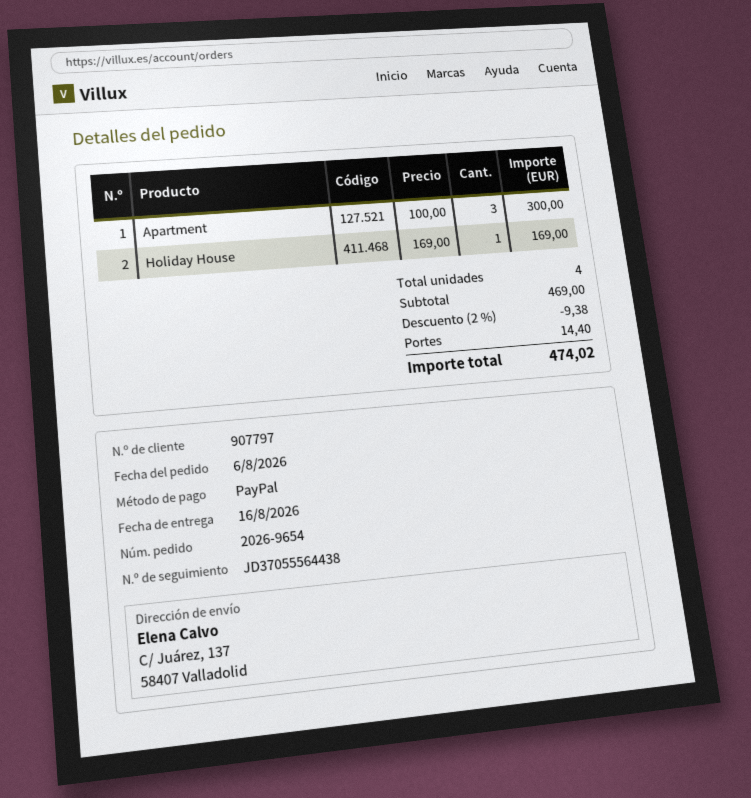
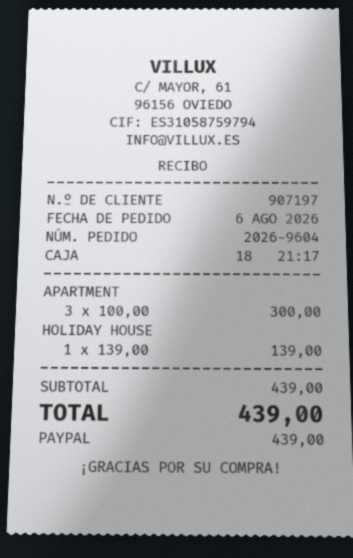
order number: 2026-9654 -> 2026-9604
customer number: 907797 -> 907197
Holiday House: 1 x 169.00 = 169.00 -> 1 x 139.00 = 139.00
subtotal: 469.00 -> 439.00
discount: 2% = 9.38 -> none
shipping: 14.40 -> none
total: 474.02 -> 439.00

